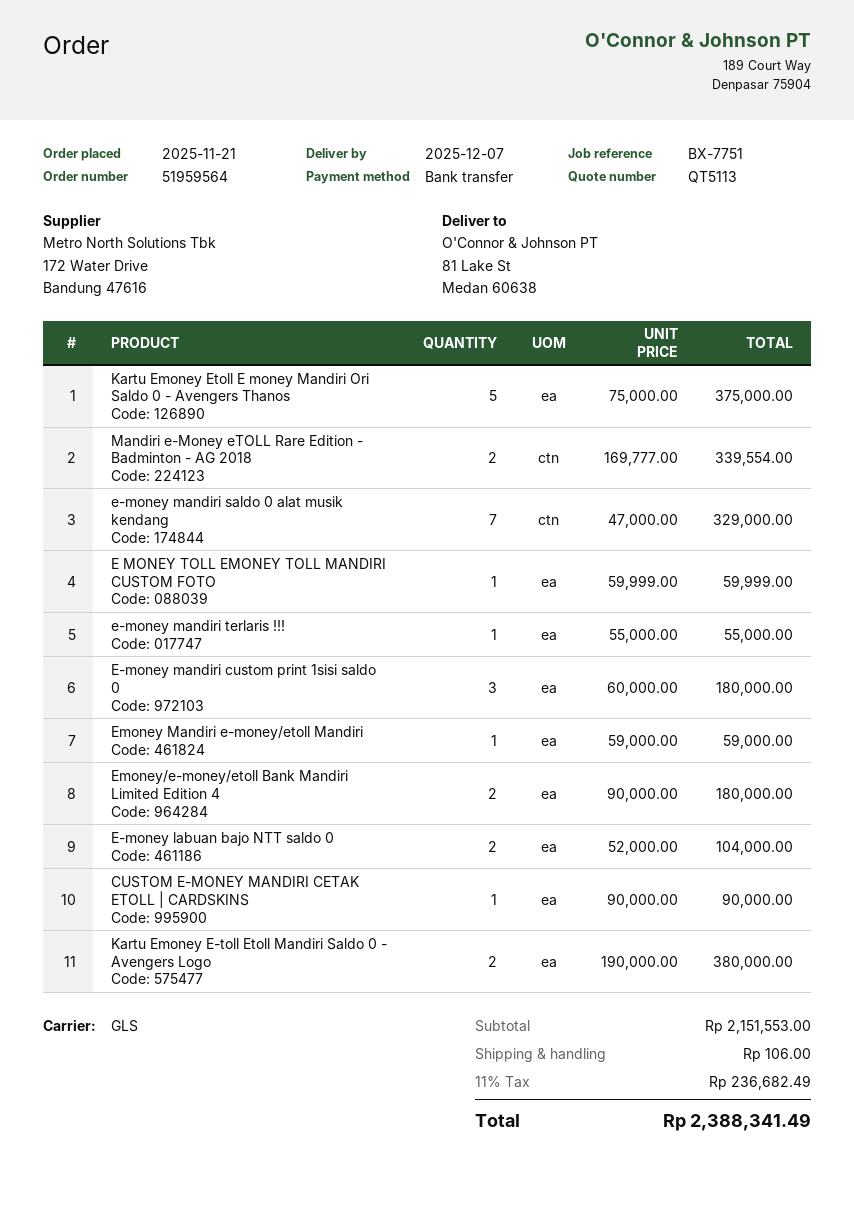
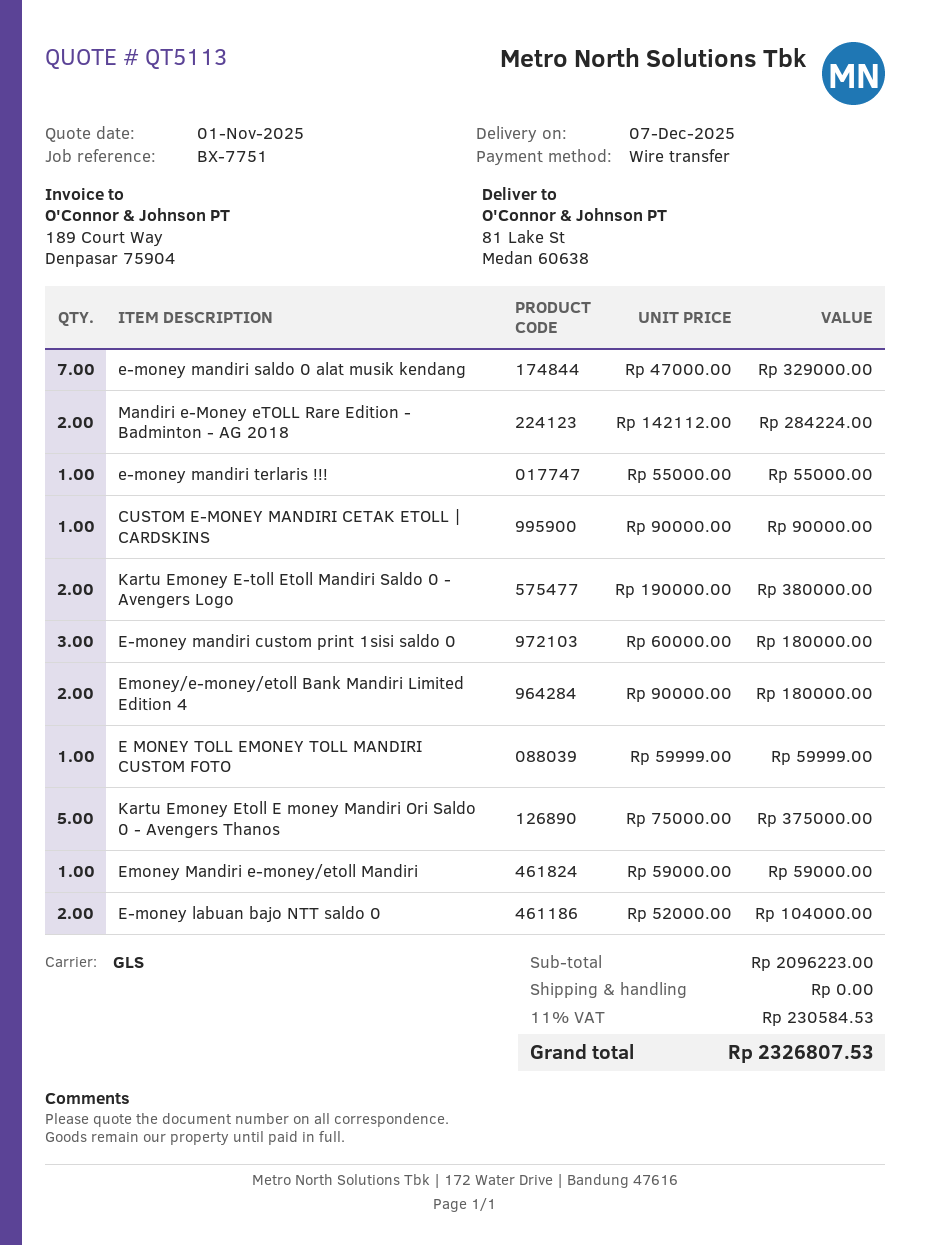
Mandiri e-Money eTOLL Rare Edition - Badminton - AG 2018: 2 x 169777.00 = 339554.00 -> 2 x 142112.00 = 284224.00
subtotal: 2151553.00 -> 2096223.00
shipping: 106.00 -> 0.00
tax: 11% = 236682.49 -> 11% = 230584.53
total: 2388341.49 -> 2326807.53

